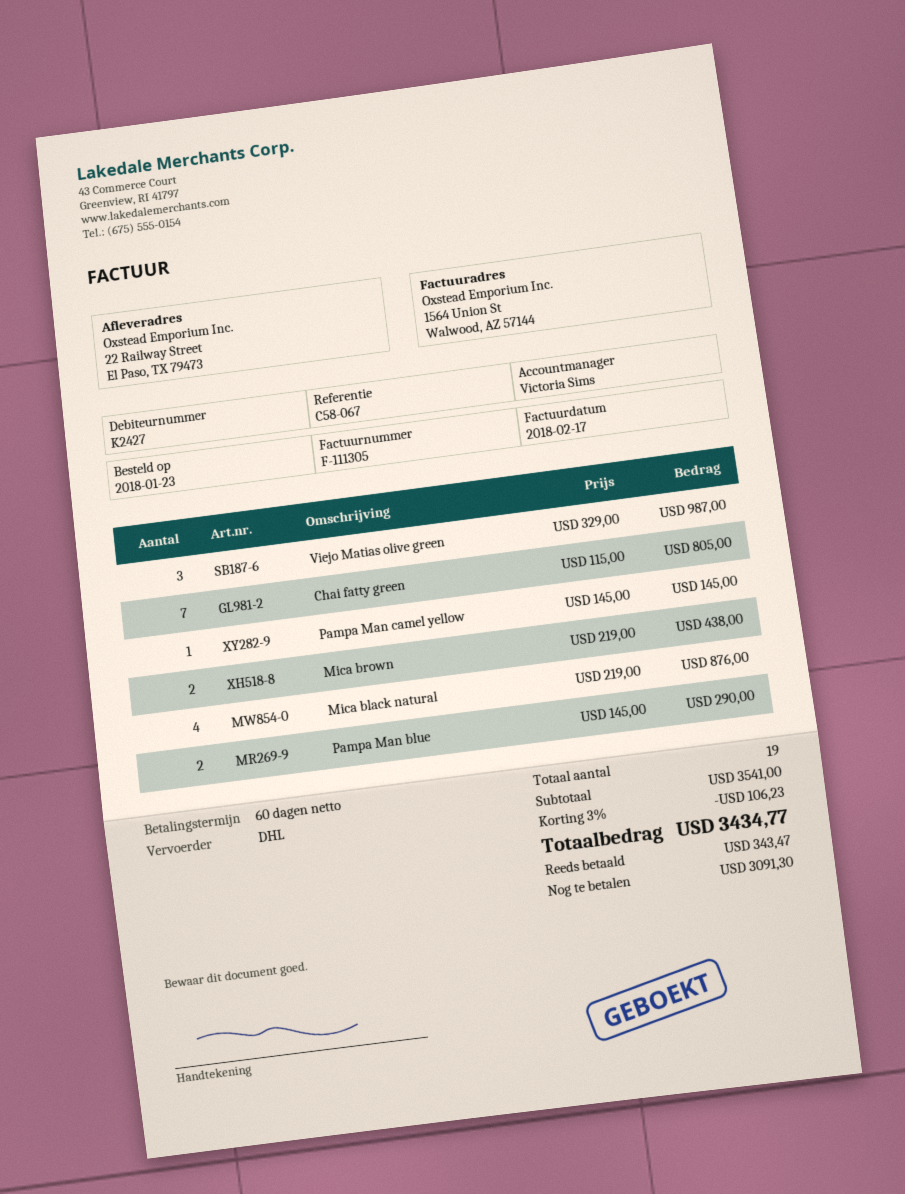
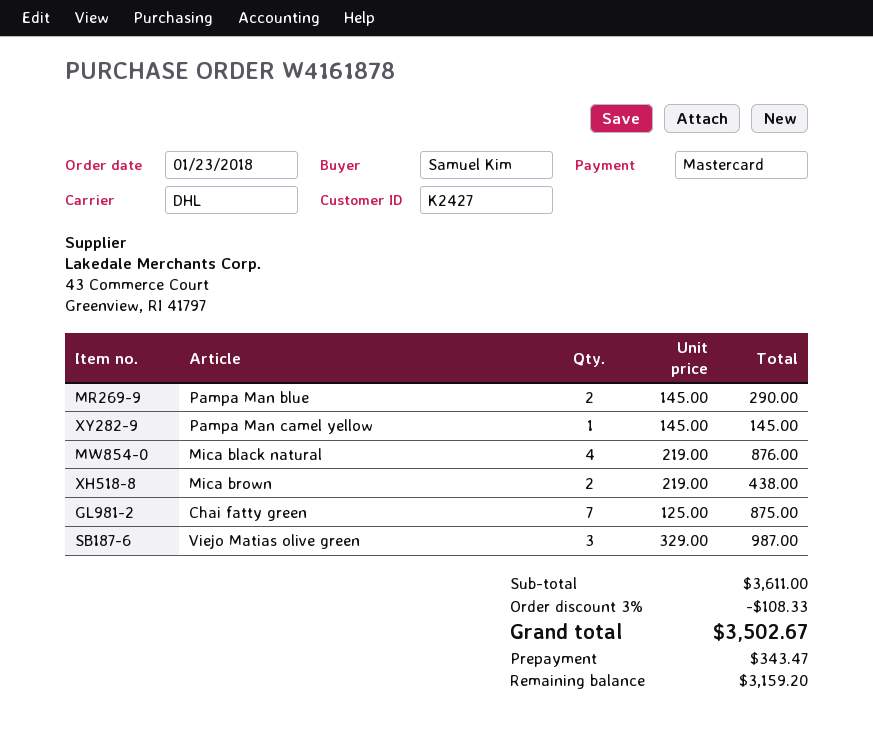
Chai fatty green: 7 x 115.00 = 805.00 -> 7 x 125.00 = 875.00
subtotal: 3541.00 -> 3611.00
discount: 3% = 106.23 -> 3% = 108.33
total: 3434.77 -> 3502.67
balance: 3091.30 -> 3159.20

